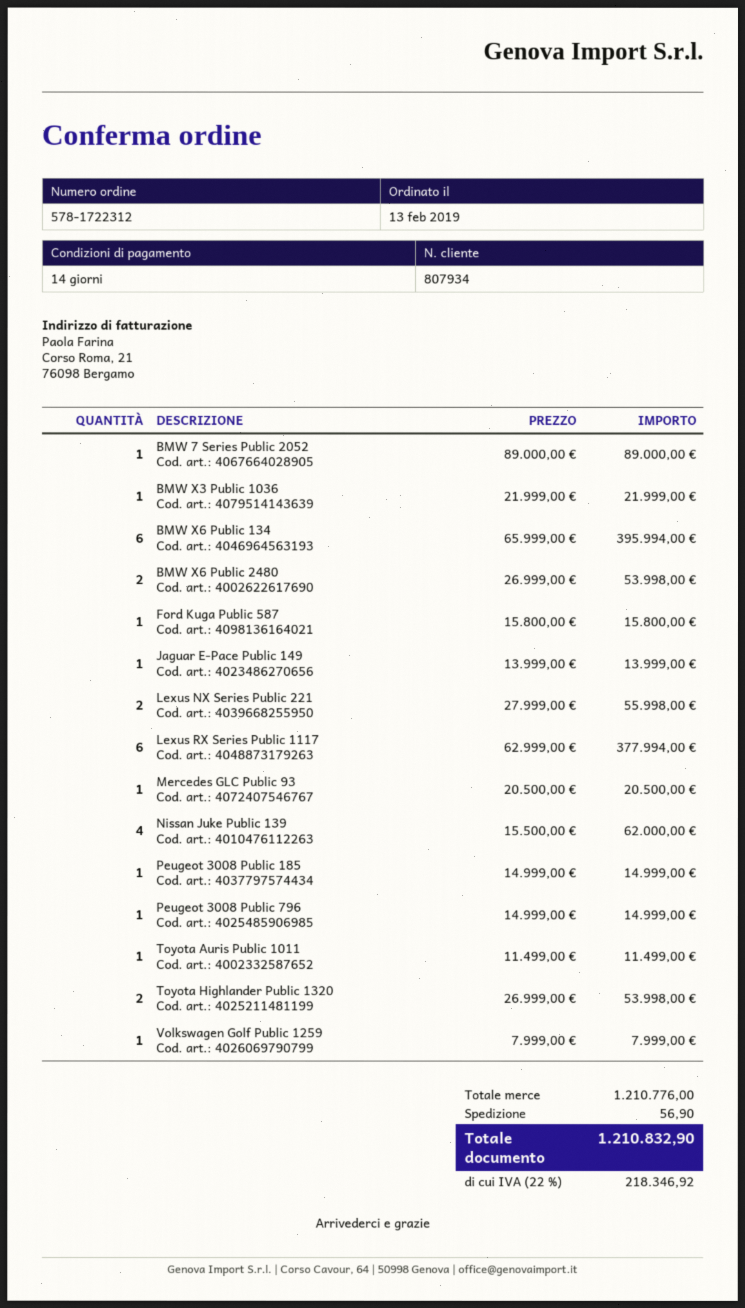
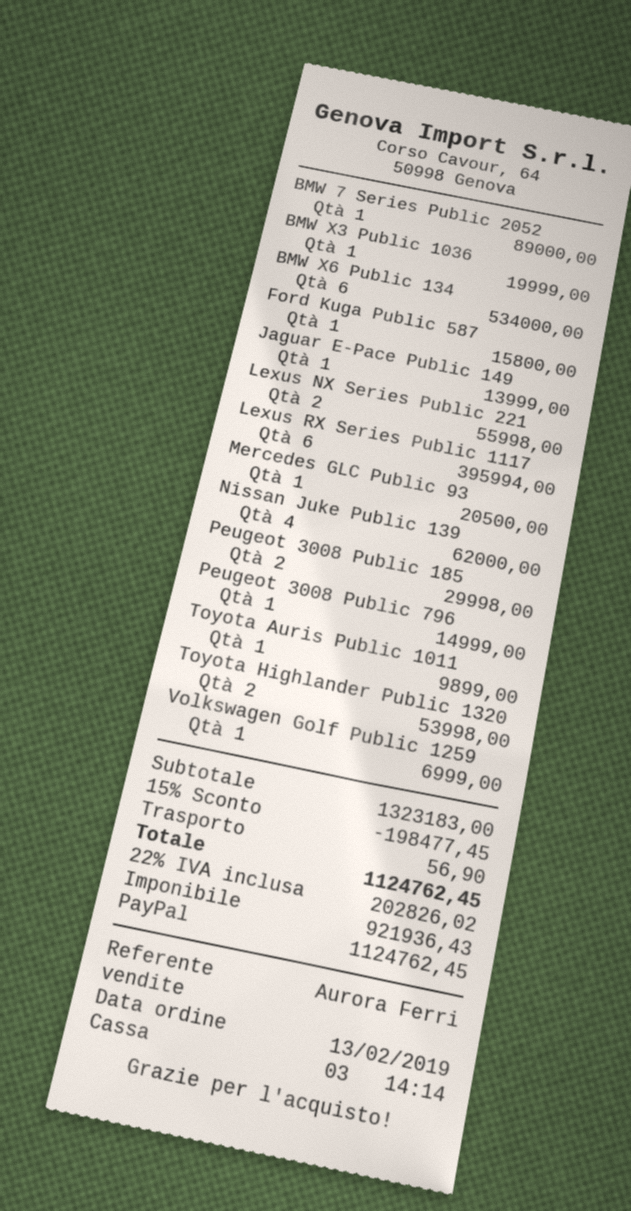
BMW X3 Public 1036: 1 for 21999.00 -> 1 for 19999.00
BMW X6 Public 134: 6 for 395994.00 -> 6 for 534000.00
BMW X6 Public 2480: 2 for 53998.00 -> none
Lexus RX Series Public 1117: 6 for 377994.00 -> 6 for 395994.00
Peugeot 3008 Public 185: 1 for 14999.00 -> 2 for 29998.00
Toyota Auris Public 1011: 1 for 11499.00 -> 1 for 9899.00
Volkswagen Golf Public 1259: 1 for 7999.00 -> 1 for 6999.00
subtotal: 1210776.00 -> 1323183.00
discount: none -> 15% = 198477.45
tax: 22% = 218346.92 -> 22% = 202826.02
total: 1210832.90 -> 1124762.45

